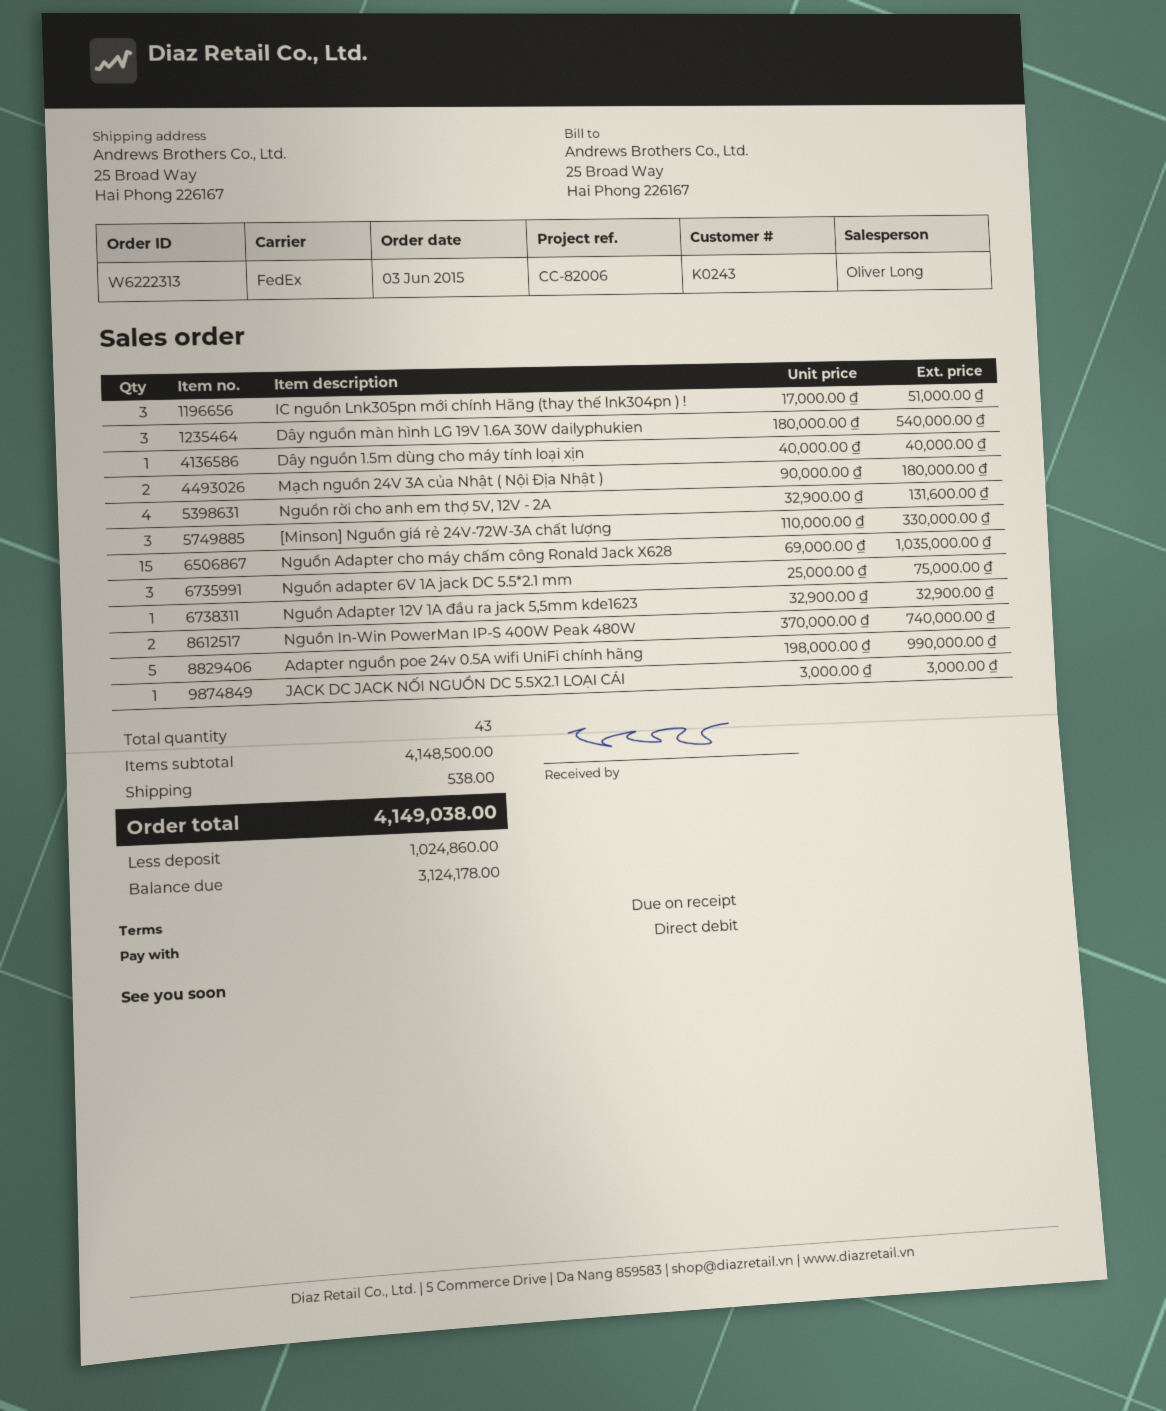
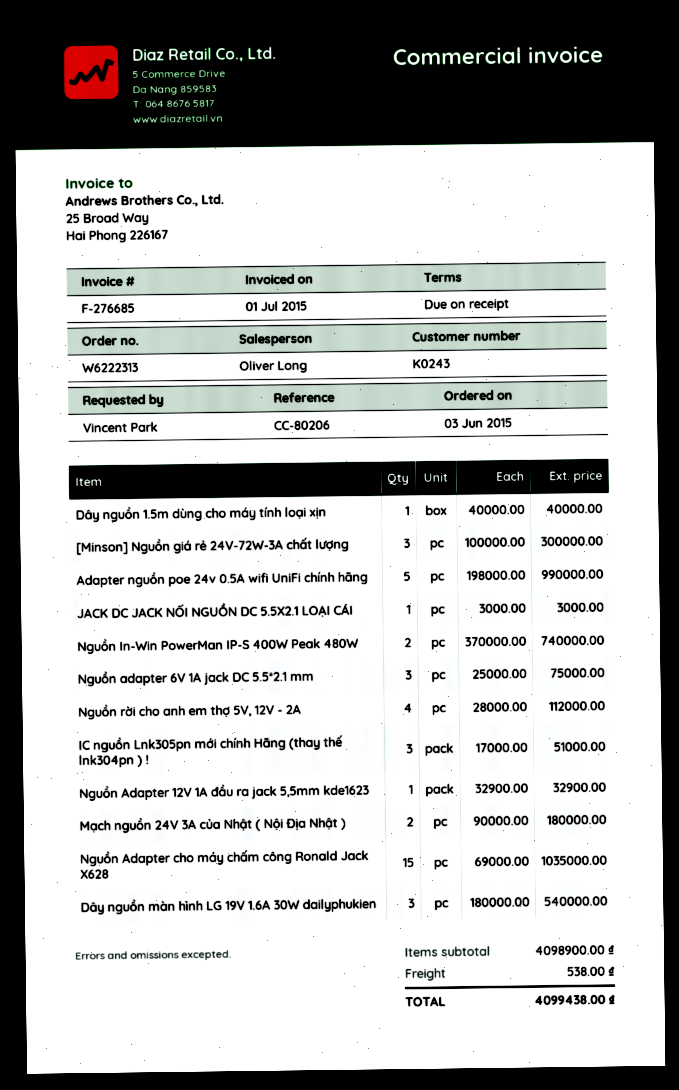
reference: CC-82006 -> CC-80206
Nguồn rời cho anh em thợ 5V, 12V - 2A: 4 x 32900.00 = 131600.00 -> 4 x 28000.00 = 112000.00
[Minson] Nguồn giá rẻ 24V-72W-3A chất lượng: 3 x 110000.00 = 330000.00 -> 3 x 100000.00 = 300000.00
subtotal: 4148500.00 -> 4098900.00
total: 4149038.00 -> 4099438.00

